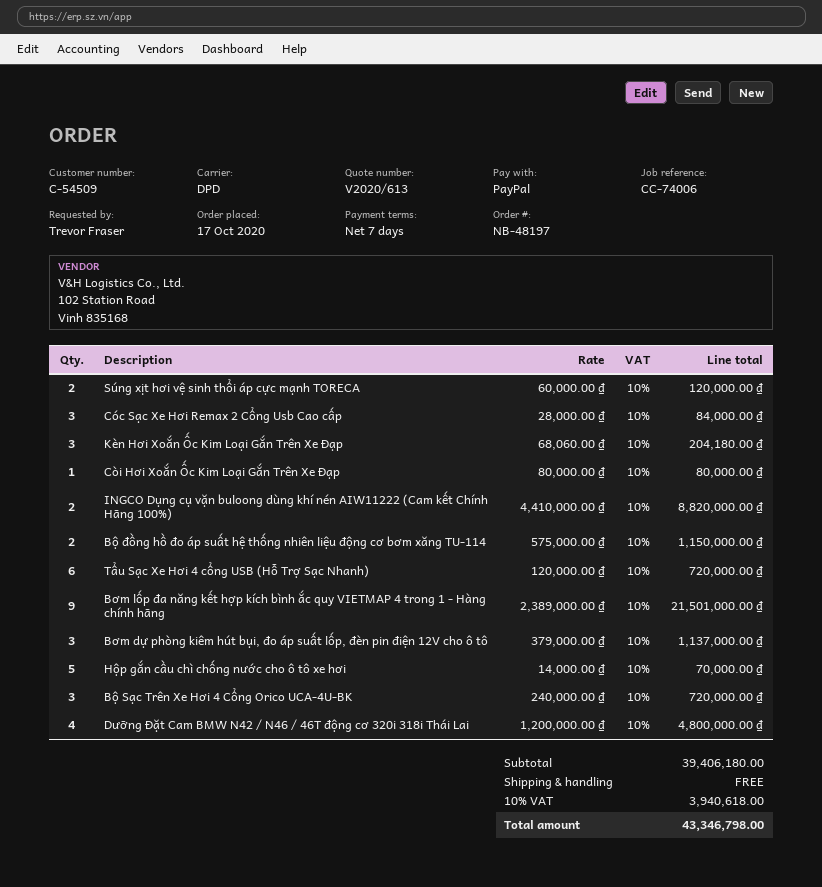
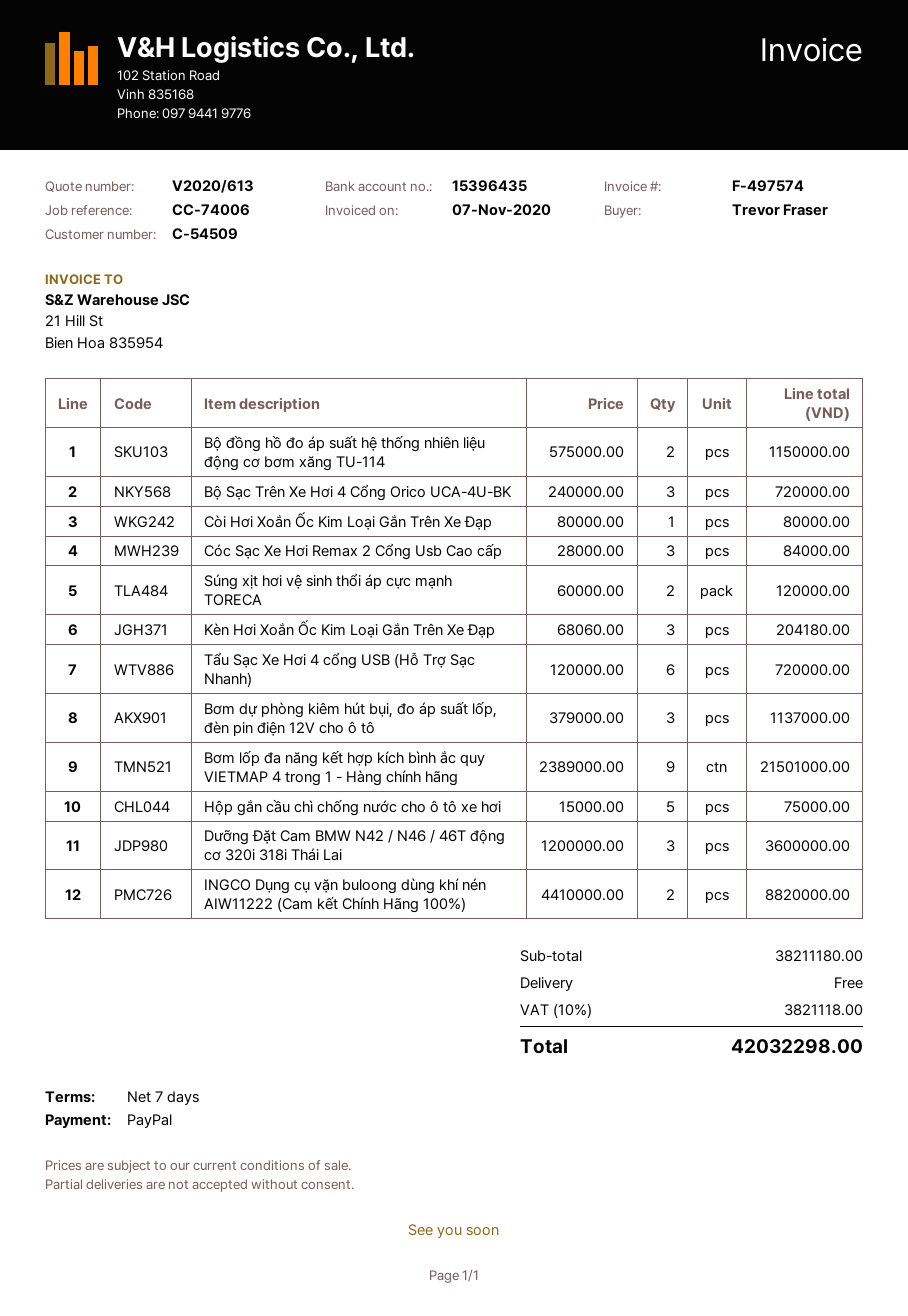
Hộp gắn cầu chì chống nước cho ô tô xe hơi: 5 x 14000.00 = 70000.00 -> 5 x 15000.00 = 75000.00
Dưỡng Đặt Cam BMW N42 / N46 / 46T động cơ 320i 318i Thái Lai: 4 x 1200000.00 = 4800000.00 -> 3 x 1200000.00 = 3600000.00
subtotal: 39406180.00 -> 38211180.00
tax: 10% = 3940618.00 -> 10% = 3821118.00
total: 43346798.00 -> 42032298.00

